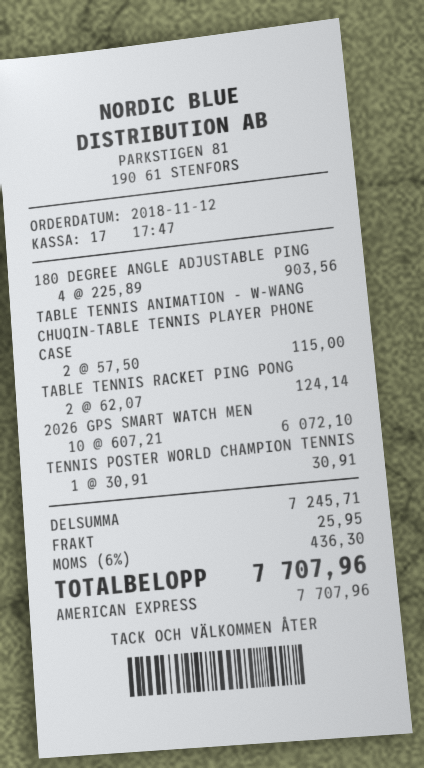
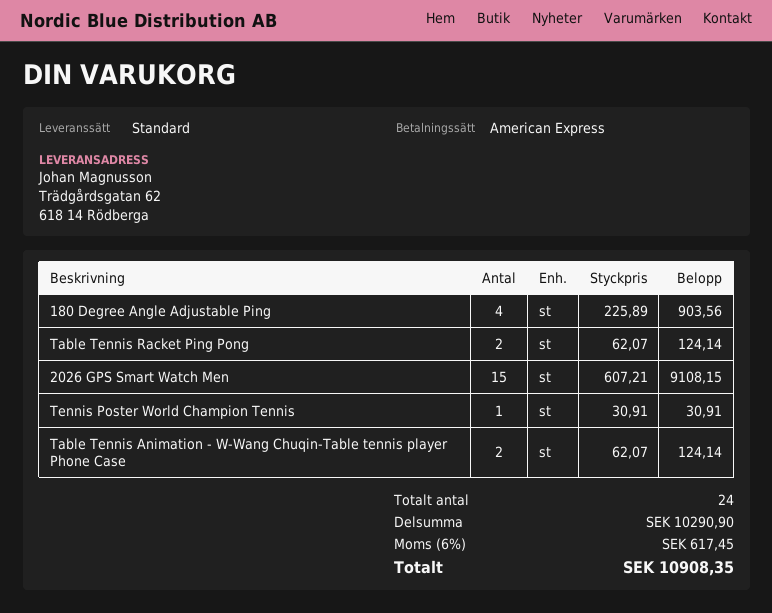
TABLE TENNIS ANIMATION - W-WANG CHUQIN-TABLE TENNIS PLAYER PHONE CASE: 2 x 57.50 = 115.00 -> 2 x 62.07 = 124.14
2026 GPS SMART WATCH MEN: 10 x 607.21 = 6072.10 -> 15 x 607.21 = 9108.15
subtotal: 7245.71 -> 10290.90
shipping: 25.95 -> none
tax: 6% = 436.30 -> 6% = 617.45
total: 7707.96 -> 10908.35

